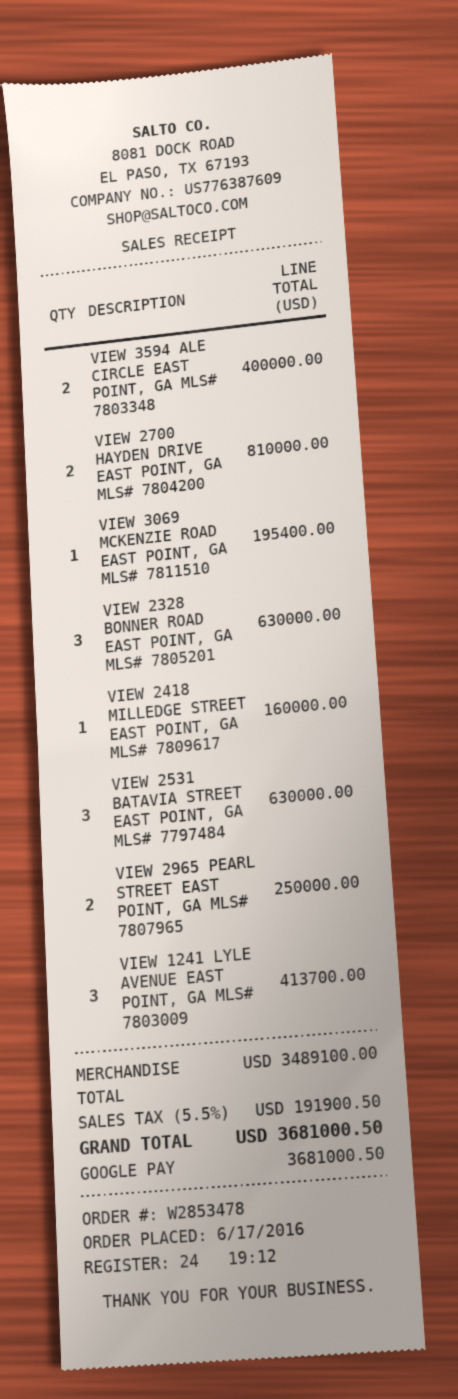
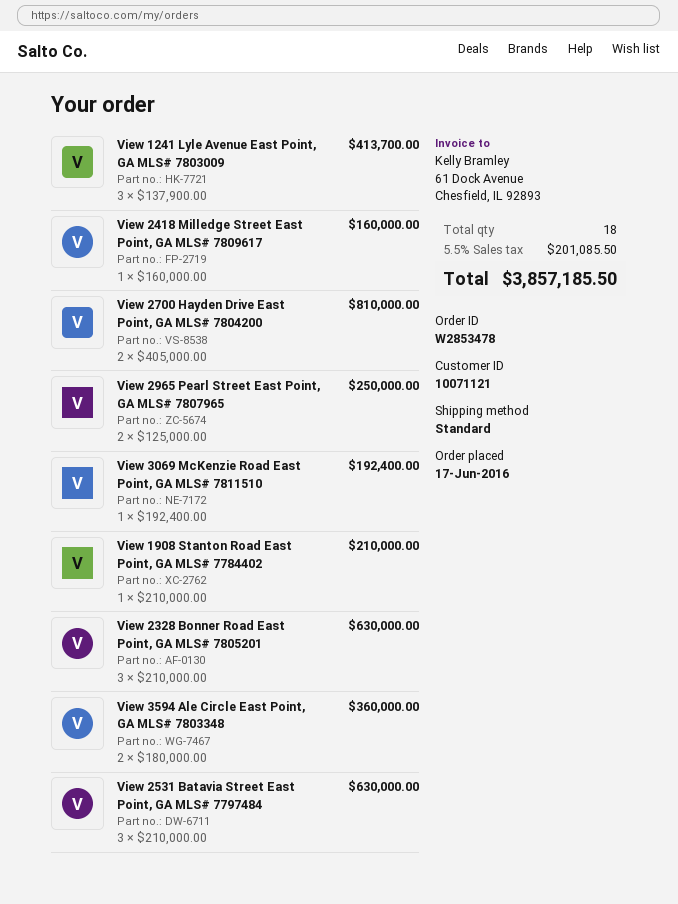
VIEW 3594 ALE CIRCLE EAST POINT, GA MLS# 7803348: 2 for 400000.00 -> 2 for 360000.00
VIEW 3069 MCKENZIE ROAD EAST POINT, GA MLS# 7811510: 1 for 195400.00 -> 1 for 192400.00
View 1908 Stanton Road East Point, GA MLS# 7784402: none -> 1 for 210000.00
tax: 5.5% = 191900.50 -> 5.5% = 201085.50
total: 3681000.50 -> 3857185.50

